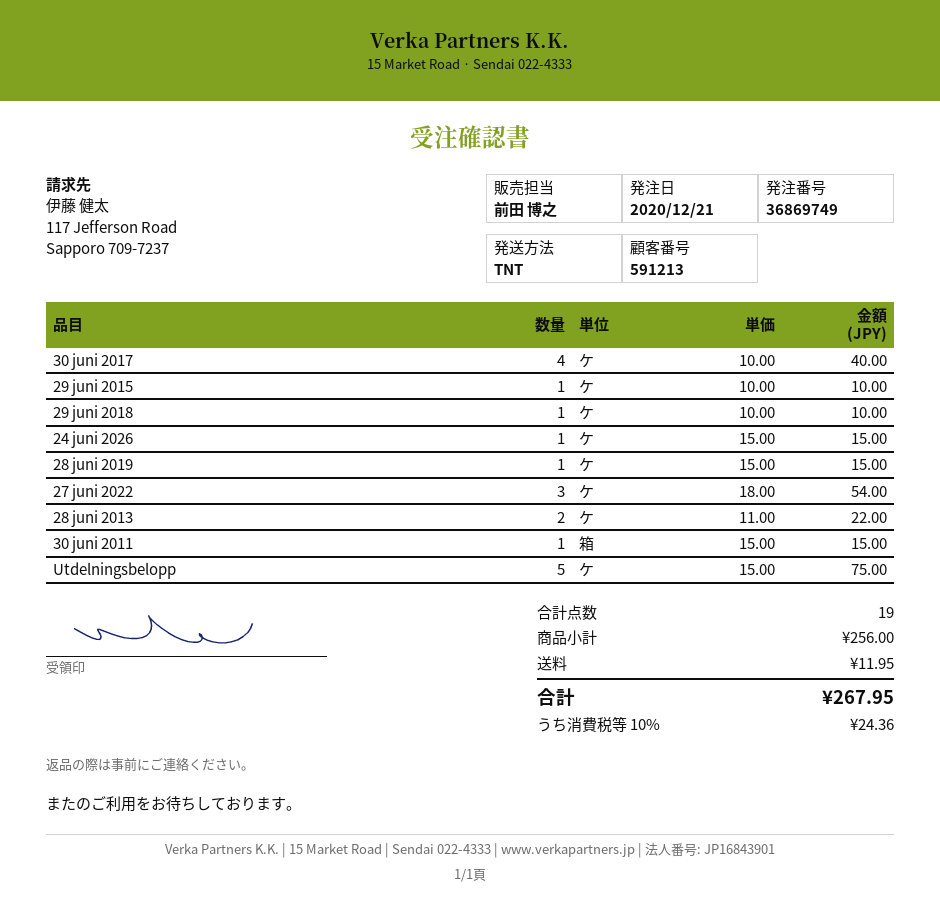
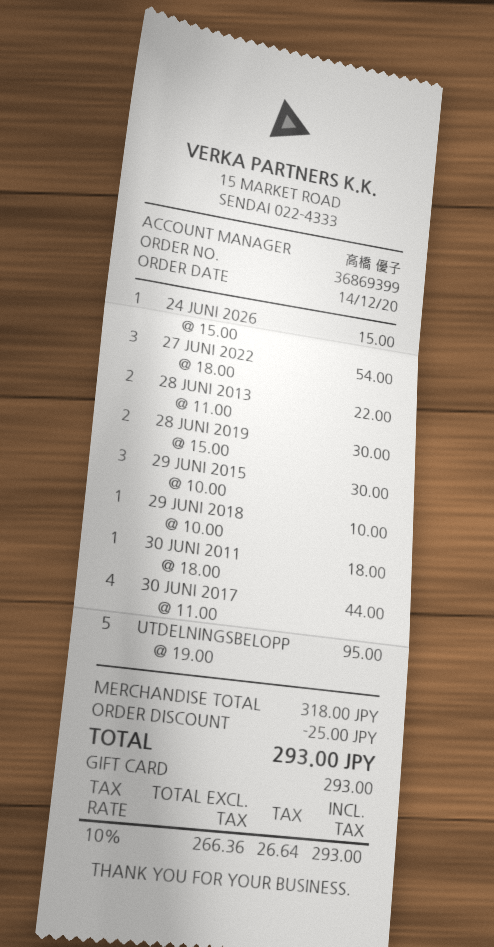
order number: 36869749 -> 36869399
order date: 2020-12-21 -> 2020-12-14
sales rep: 前田 博之 -> 高橋 優子
30 juni 2017: 4 x 10.00 = 40.00 -> 4 x 11.00 = 44.00
29 juni 2015: 1 x 10.00 = 10.00 -> 3 x 10.00 = 30.00
28 juni 2019: 1 x 15.00 = 15.00 -> 2 x 15.00 = 30.00
30 juni 2011: 1 x 15.00 = 15.00 -> 1 x 18.00 = 18.00
Utdelningsbelopp: 5 x 15.00 = 75.00 -> 5 x 19.00 = 95.00
subtotal: 256.00 -> 318.00
discount: none -> 25.00
shipping: 11.95 -> none
tax: 10% = 24.36 -> 10% = 26.64
total: 267.95 -> 293.00

